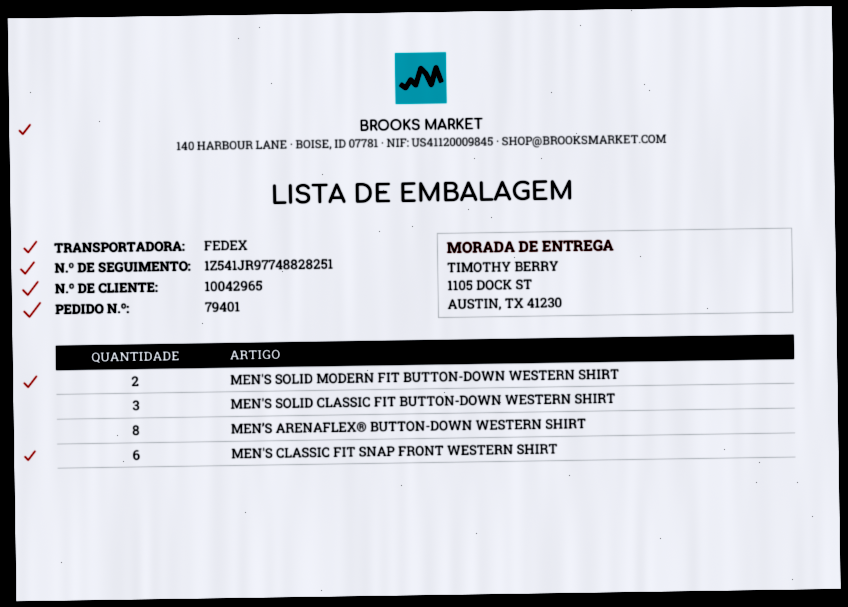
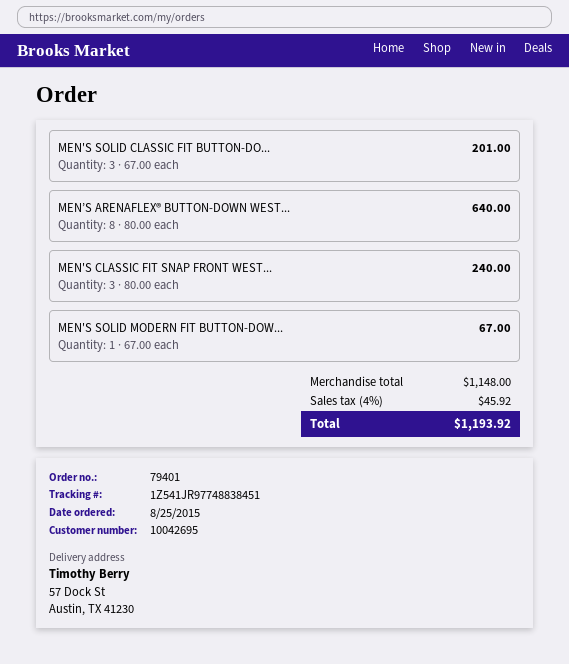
customer number: 10042965 -> 10042695
tracking number: 1Z541JR97748828251 -> 1Z541JR97748838451
ship to: 1105 DOCK ST, AUSTIN, TX 41230 -> 57 Dock St, Austin, TX 41230
MEN'S SOLID MODERN FIT BUTTON-DOWN WESTERN SHIRT: 2 -> 1
MEN'S CLASSIC FIT SNAP FRONT WESTERN SHIRT: 6 -> 3

